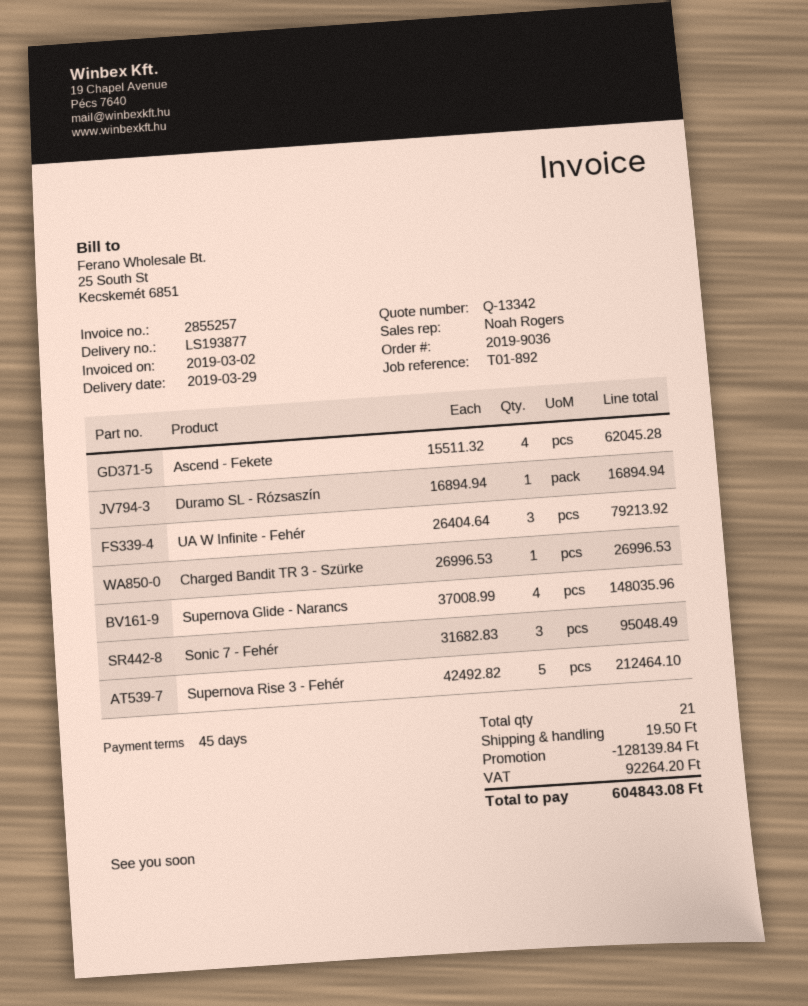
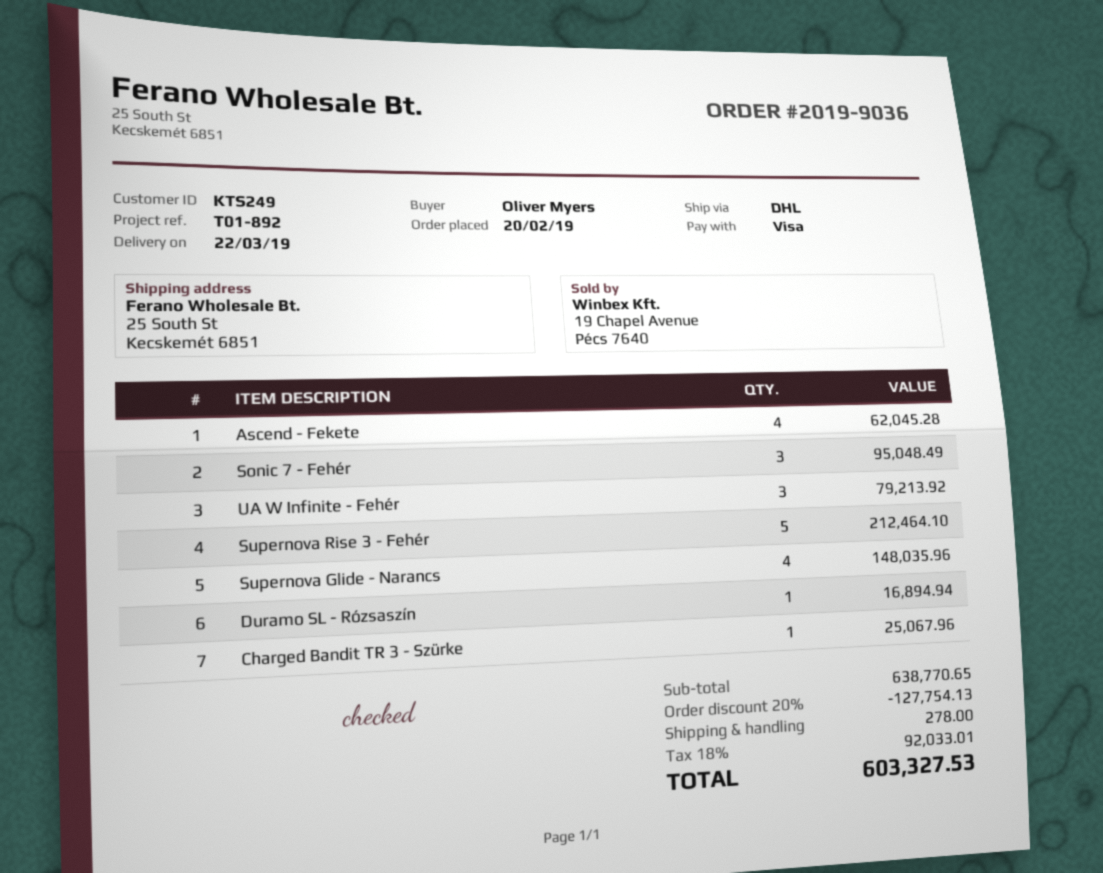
delivery date: 2019-03-29 -> 2019-03-22
Charged Bandit TR 3 - Szürke: 1 for 26996.53 -> 1 for 25067.96
discount: 128139.84 -> 127754.13
shipping: 19.50 -> 278.00
tax: 92264.20 -> 92033.01
total: 604843.08 -> 603327.53

